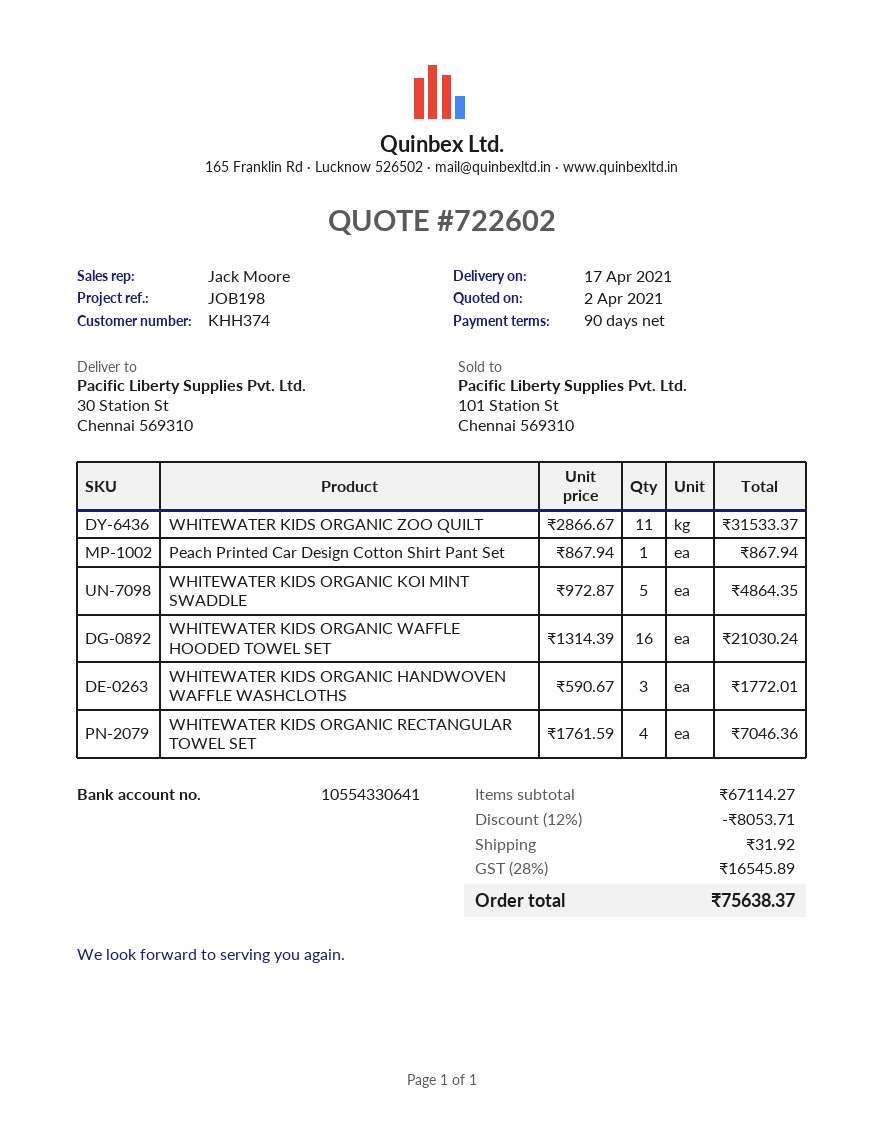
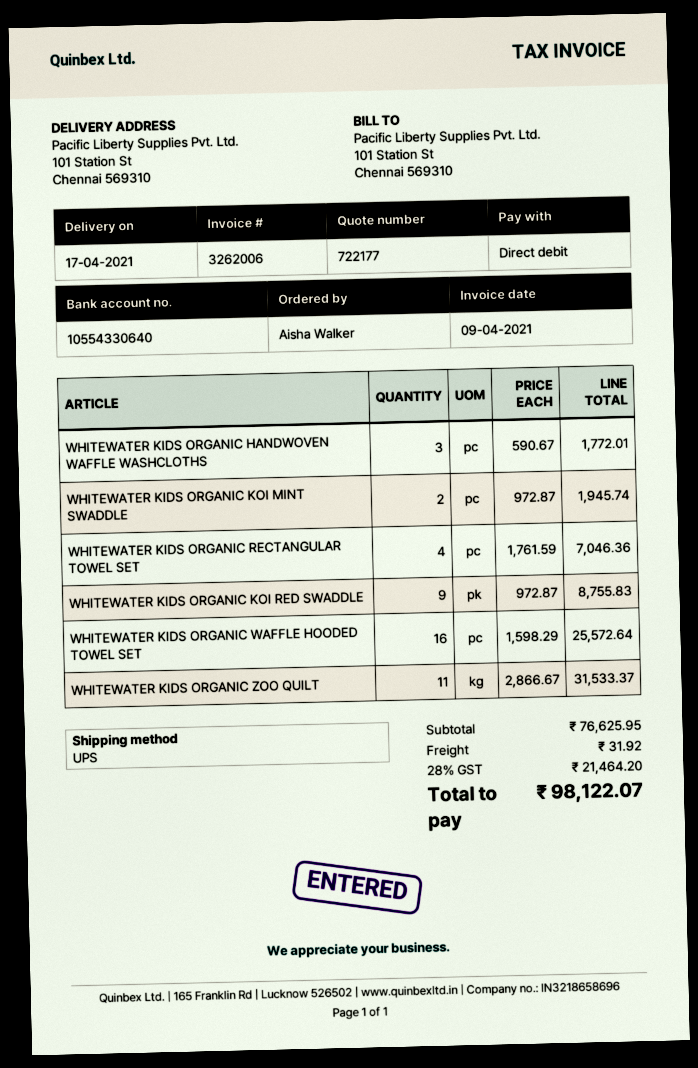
quote number: 722602 -> 722177
bank account: 10554330641 -> 10554330640
ship to: 30 Station St, Chennai 569310 -> 101 Station St, Chennai 569310
Peach Printed Car Design Cotton Shirt Pant Set: 1 x 867.94 = 867.94 -> none
WHITEWATER KIDS ORGANIC KOI MINT SWADDLE: 5 x 972.87 = 4864.35 -> 2 x 972.87 = 1945.74
WHITEWATER KIDS ORGANIC WAFFLE HOODED TOWEL SET: 16 x 1314.39 = 21030.24 -> 16 x 1598.29 = 25572.64
WHITEWATER KIDS ORGANIC KOI RED SWADDLE: none -> 9 x 972.87 = 8755.83
subtotal: 67114.27 -> 76625.95
discount: 12% = 8053.71 -> none
tax: 28% = 16545.89 -> 28% = 21464.20
total: 75638.37 -> 98122.07

